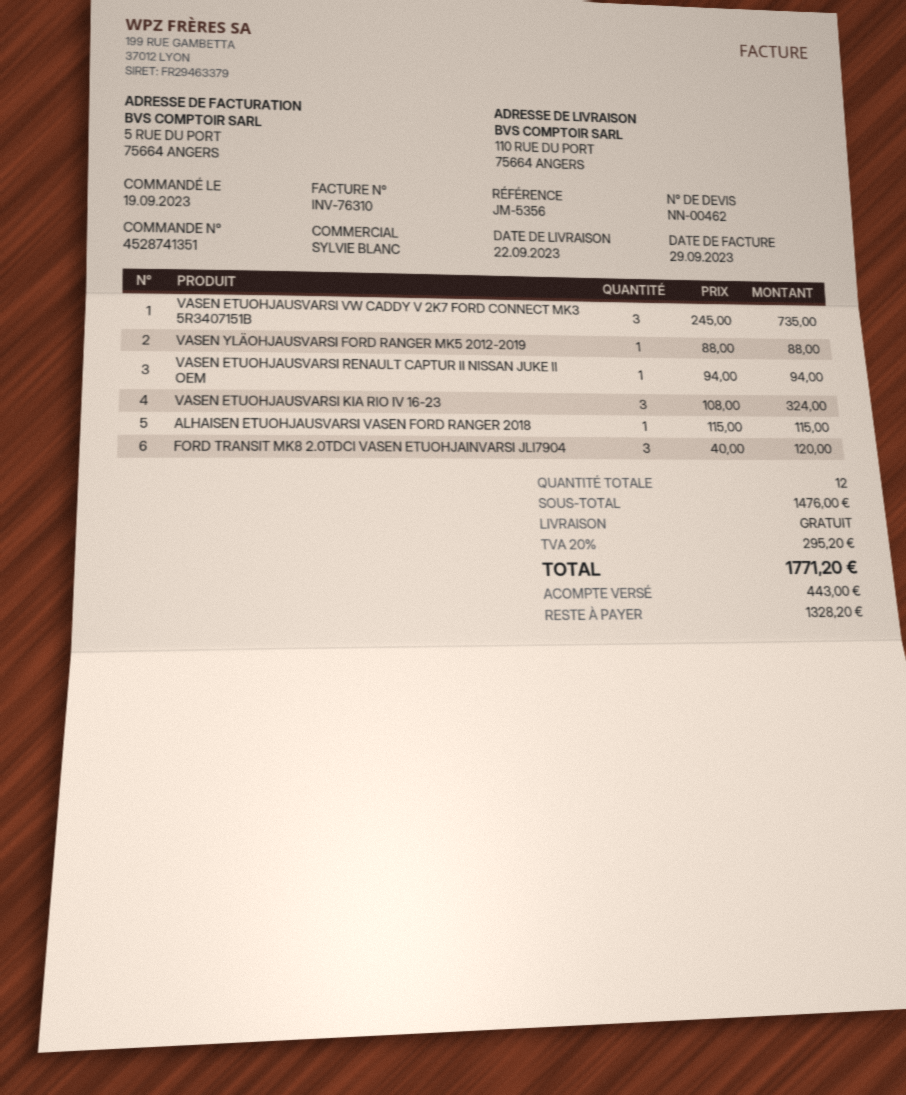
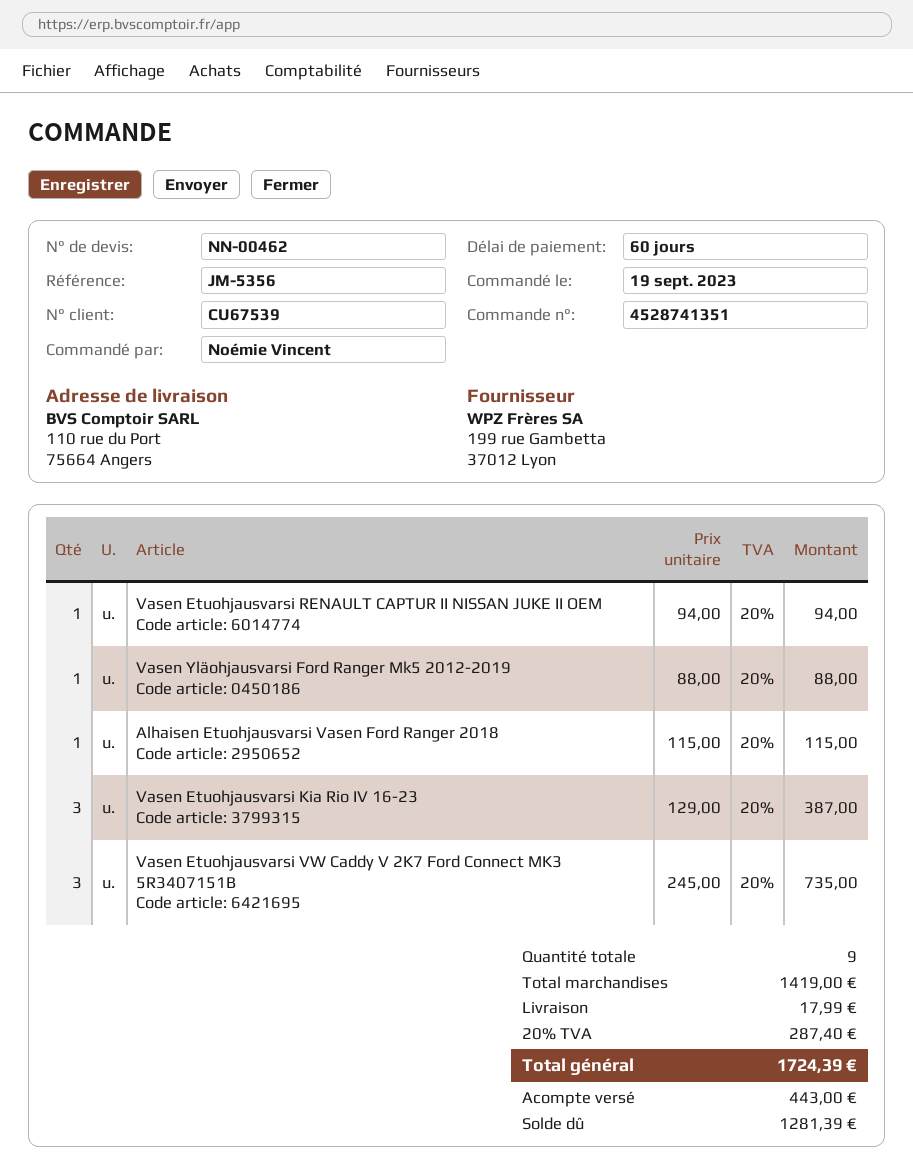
VASEN ETUOHJAUSVARSI KIA RIO IV 16-23: 3 x 108.00 = 324.00 -> 3 x 129.00 = 387.00
FORD TRANSIT MK8 2.0TDCI VASEN ETUOHJAINVARSI JLI7904: 3 x 40.00 = 120.00 -> none
total quantity: 12 -> 9
subtotal: 1476.00 -> 1419.00
shipping: 0.00 -> 17.99
tax: 20% = 295.20 -> 20% = 287.40
total: 1771.20 -> 1724.39
balance: 1328.20 -> 1281.39

